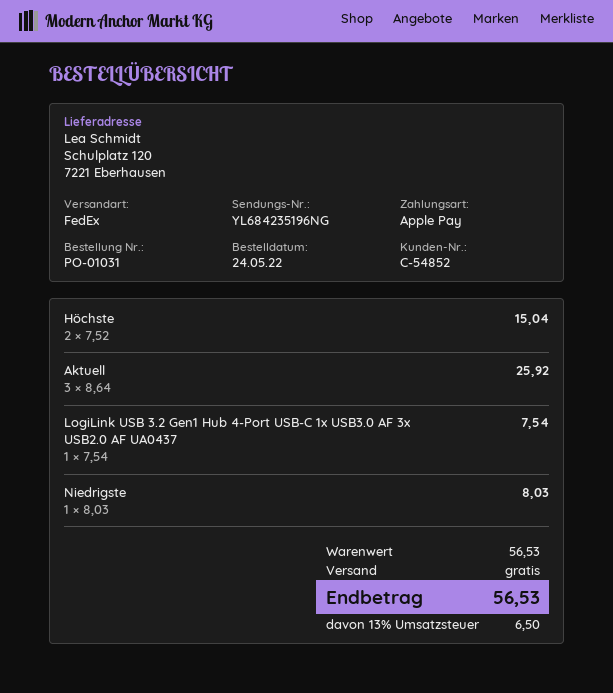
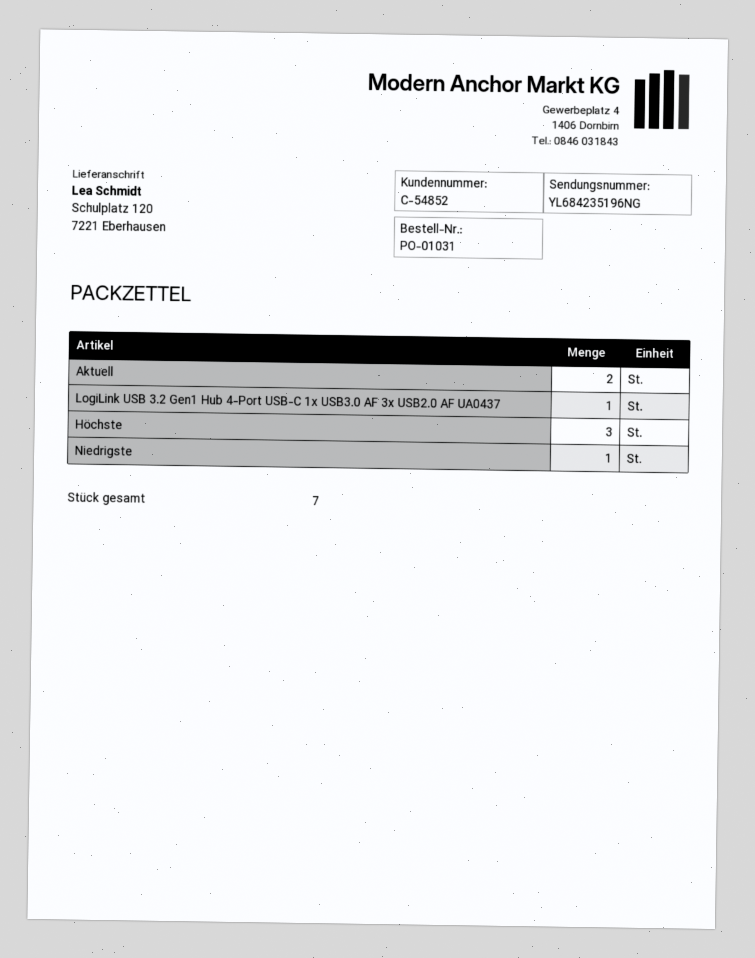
Höchste: 2 -> 3
Aktuell: 3 -> 2

